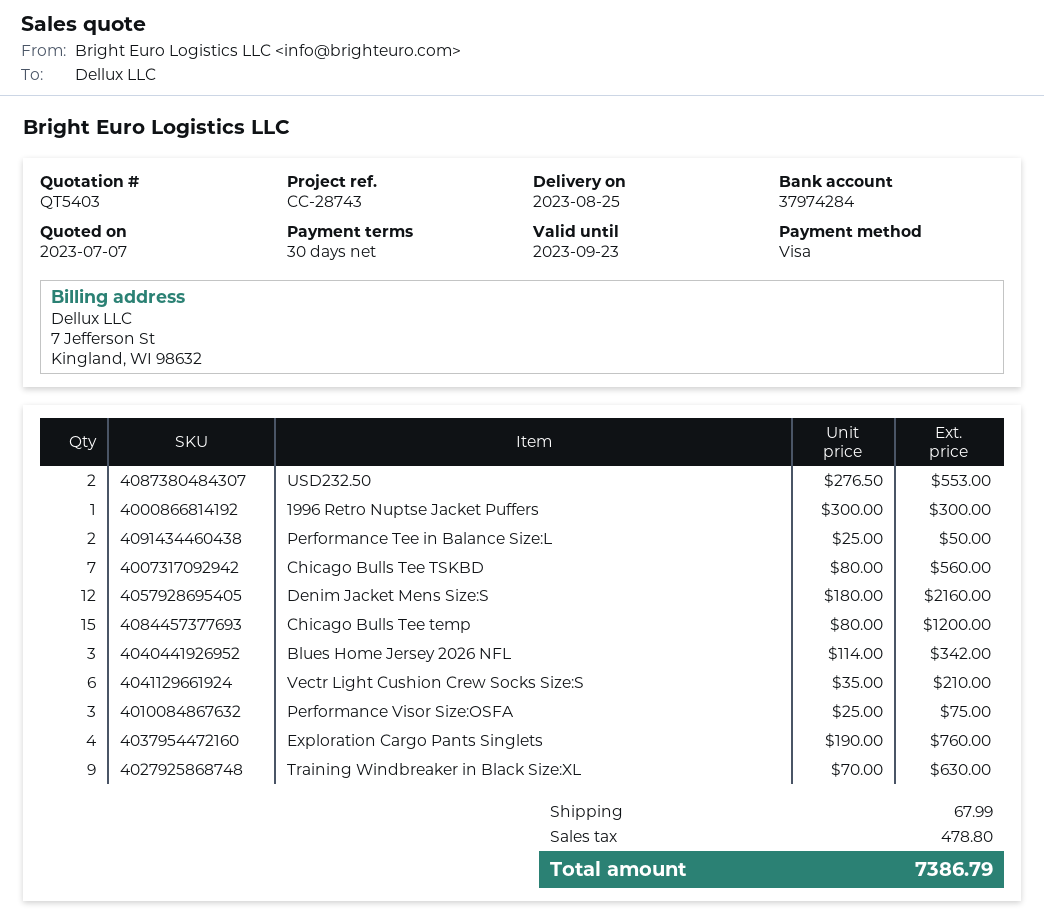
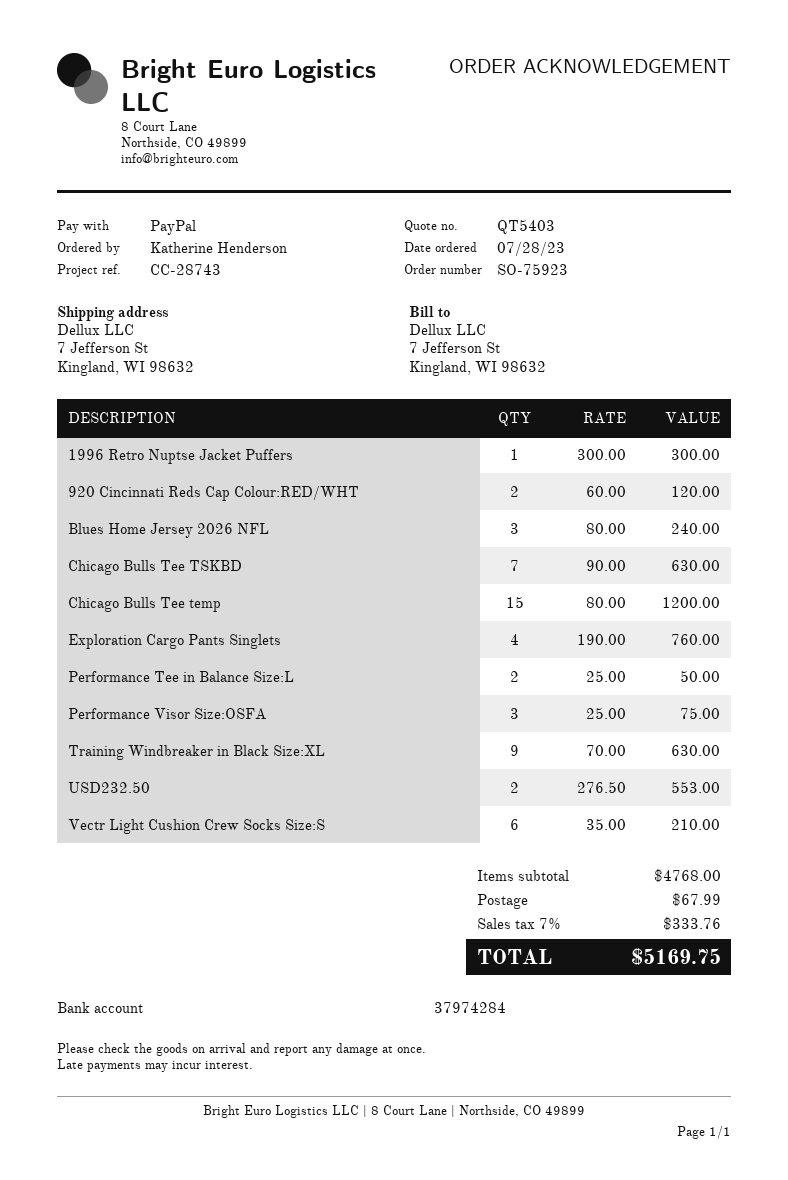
payment method: Visa -> PayPal
Chicago Bulls Tee TSKBD: 7 x 80.00 = 560.00 -> 7 x 90.00 = 630.00
Denim Jacket Mens Size:S: 12 x 180.00 = 2160.00 -> none
Blues Home Jersey 2026 NFL: 3 x 114.00 = 342.00 -> 3 x 80.00 = 240.00
920 Cincinnati Reds Cap Colour:RED/WHT: none -> 2 x 60.00 = 120.00
tax: 478.80 -> 333.76
total: 7386.79 -> 5169.75

